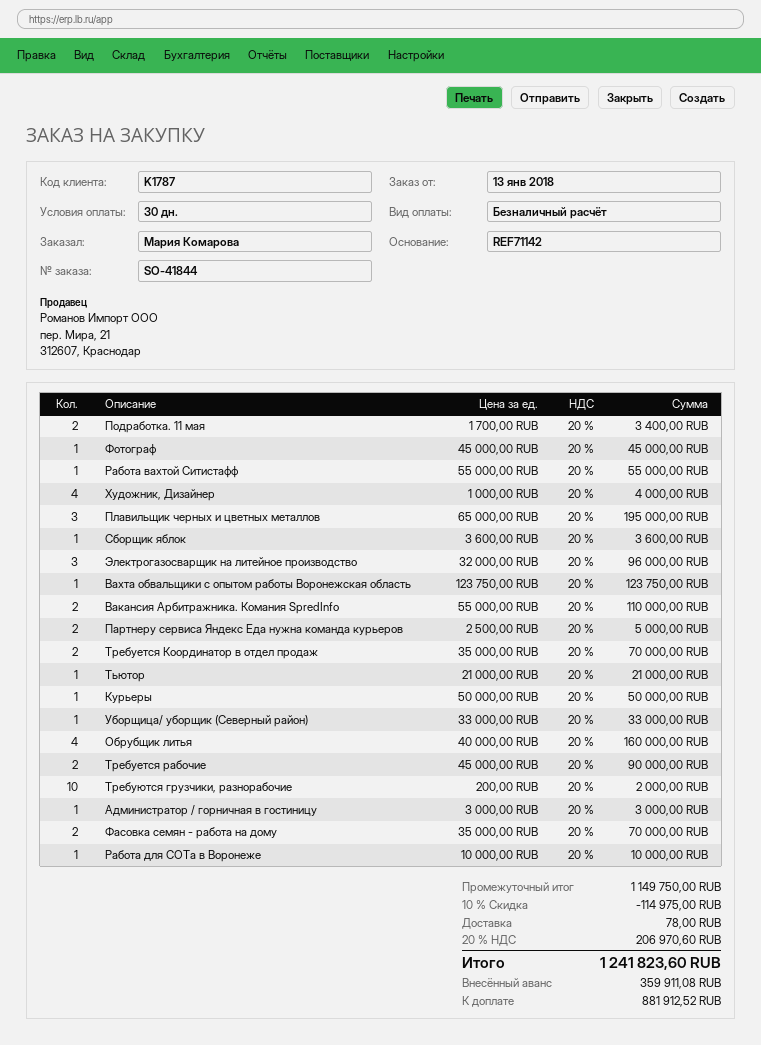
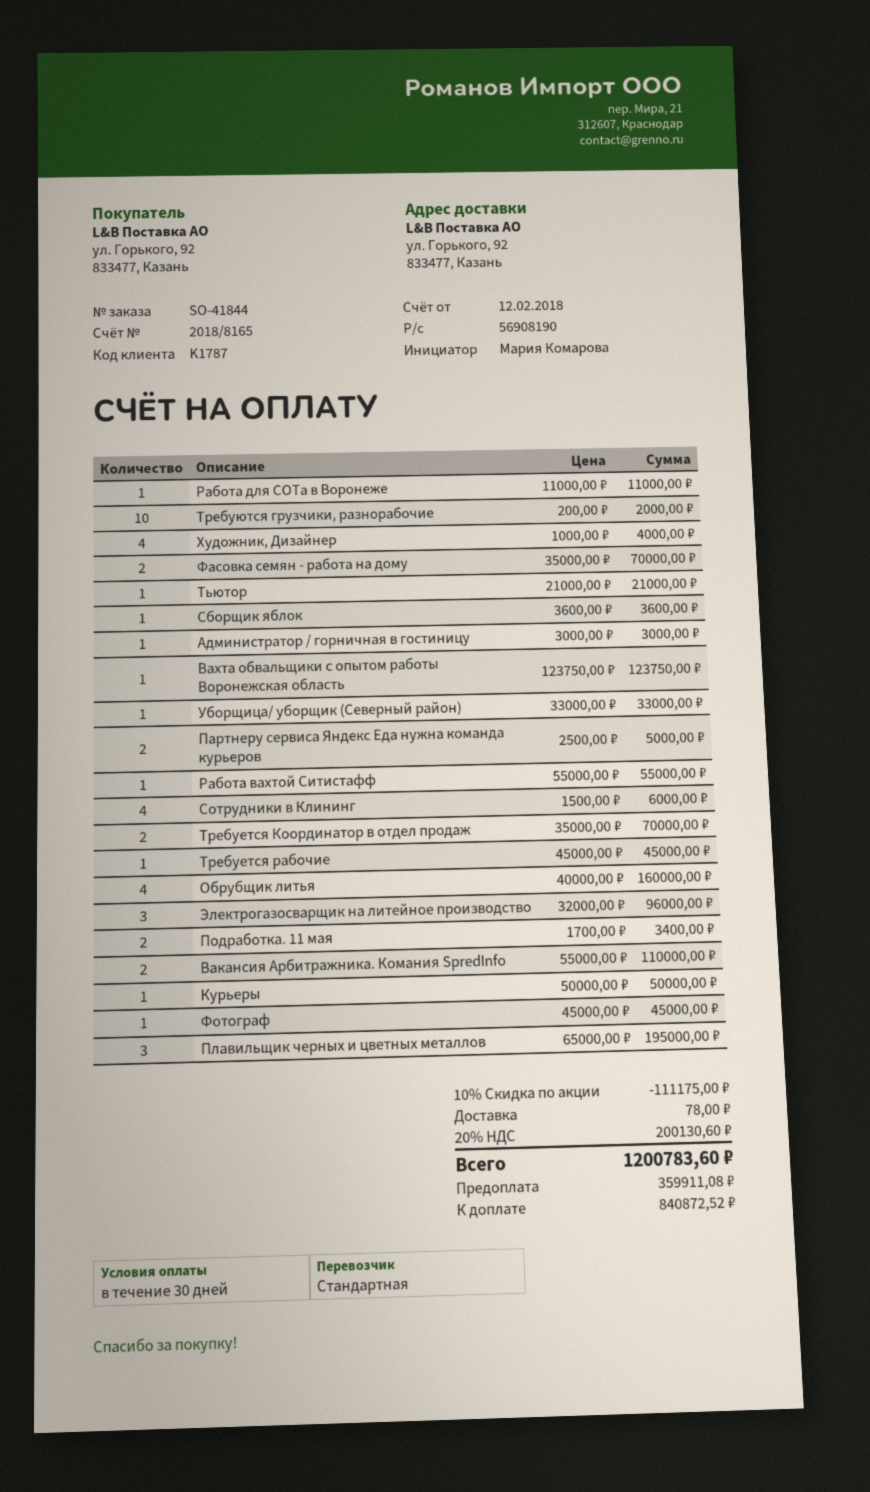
Требуется рабочие: 2 x 45000.00 = 90000.00 -> 1 x 45000.00 = 45000.00
Работа для СОТа в Воронеже: 1 x 10000.00 = 10000.00 -> 1 x 11000.00 = 11000.00
Сотрудники в Клининг: none -> 4 x 1500.00 = 6000.00
discount: 10% = 114975.00 -> 10% = 111175.00
tax: 20% = 206970.60 -> 20% = 200130.60
total: 1241823.60 -> 1200783.60
balance: 881912.52 -> 840872.52

